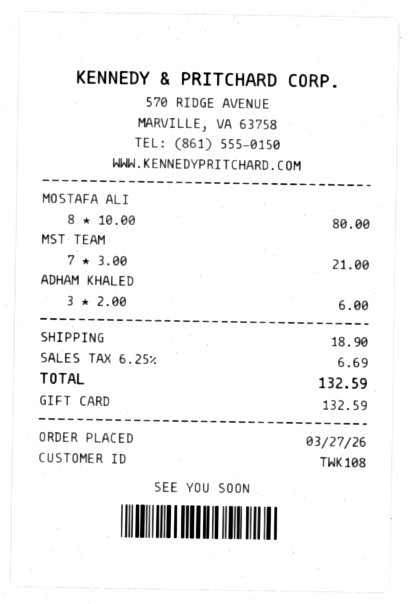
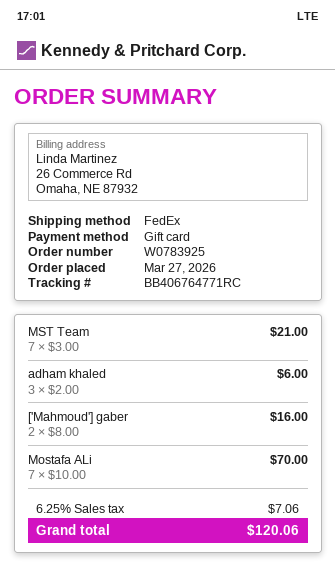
MOSTAFA ALI: 8 x 10.00 = 80.00 -> 7 x 10.00 = 70.00
['Mahmoud'] gaber: none -> 2 x 8.00 = 16.00
shipping: 18.90 -> none
tax: 6.25% = 6.69 -> 6.25% = 7.06
total: 132.59 -> 120.06

